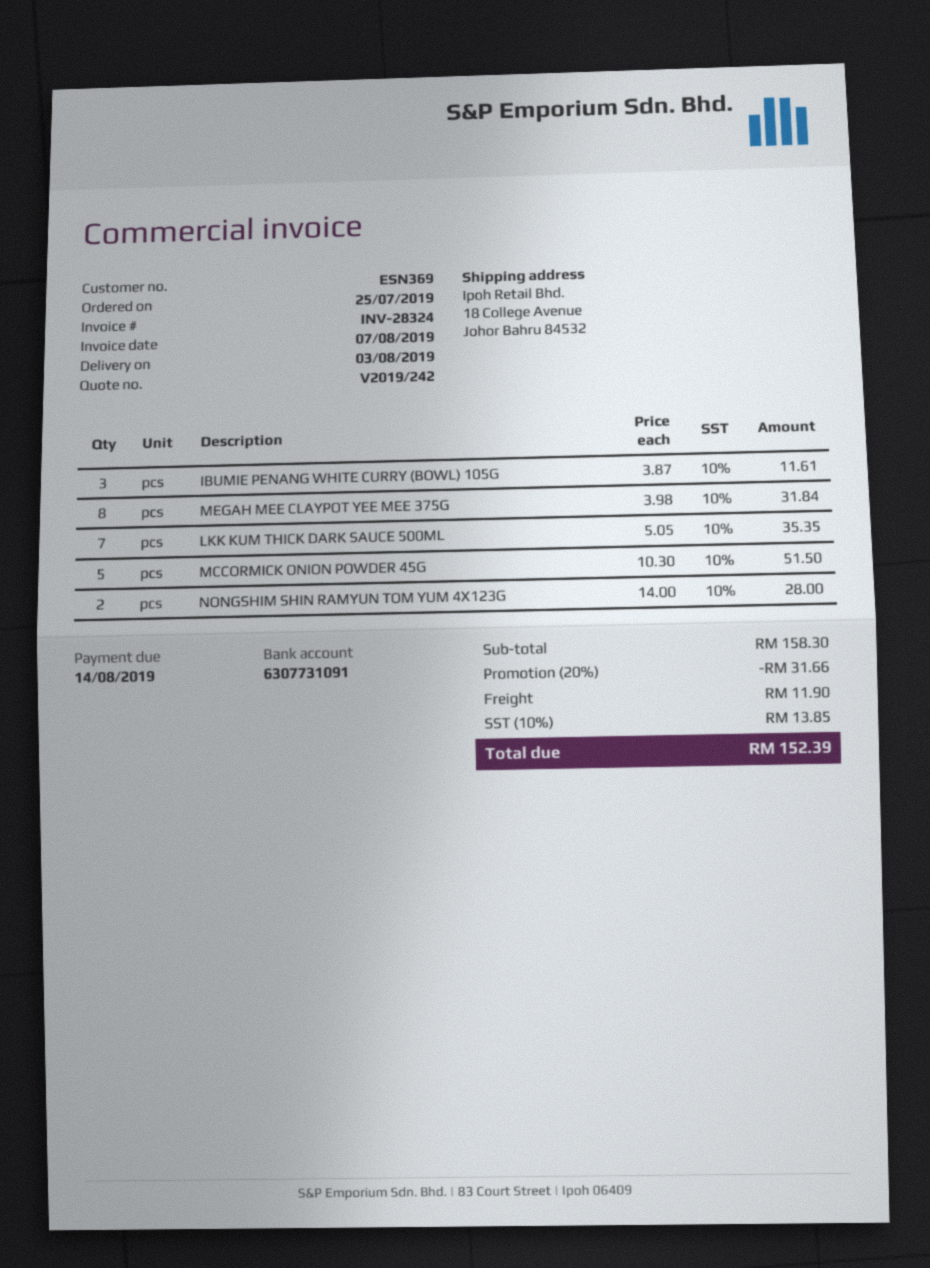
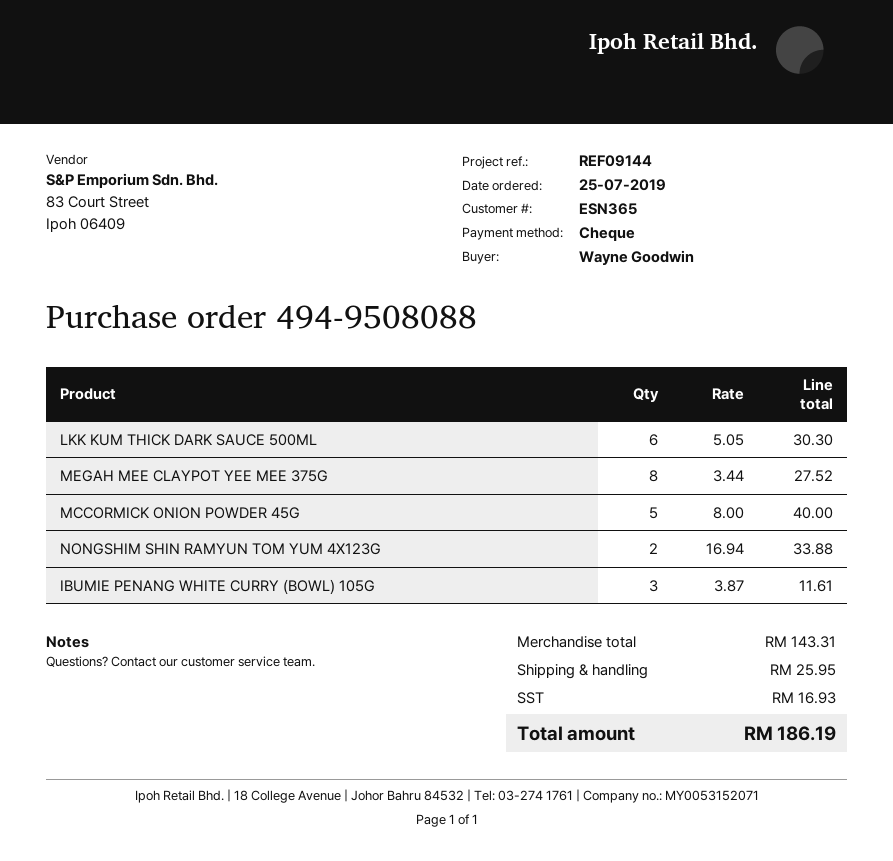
customer number: ESN369 -> ESN365
MEGAH MEE CLAYPOT YEE MEE 375G: 8 x 3.98 = 31.84 -> 8 x 3.44 = 27.52
LKK KUM THICK DARK SAUCE 500ML: 7 x 5.05 = 35.35 -> 6 x 5.05 = 30.30
MCCORMICK ONION POWDER 45G: 5 x 10.30 = 51.50 -> 5 x 8.00 = 40.00
NONGSHIM SHIN RAMYUN TOM YUM 4X123G: 2 x 14.00 = 28.00 -> 2 x 16.94 = 33.88
subtotal: 158.30 -> 143.31
discount: 20% = 31.66 -> none
shipping: 11.90 -> 25.95
tax: 13.85 -> 16.93
total: 152.39 -> 186.19

